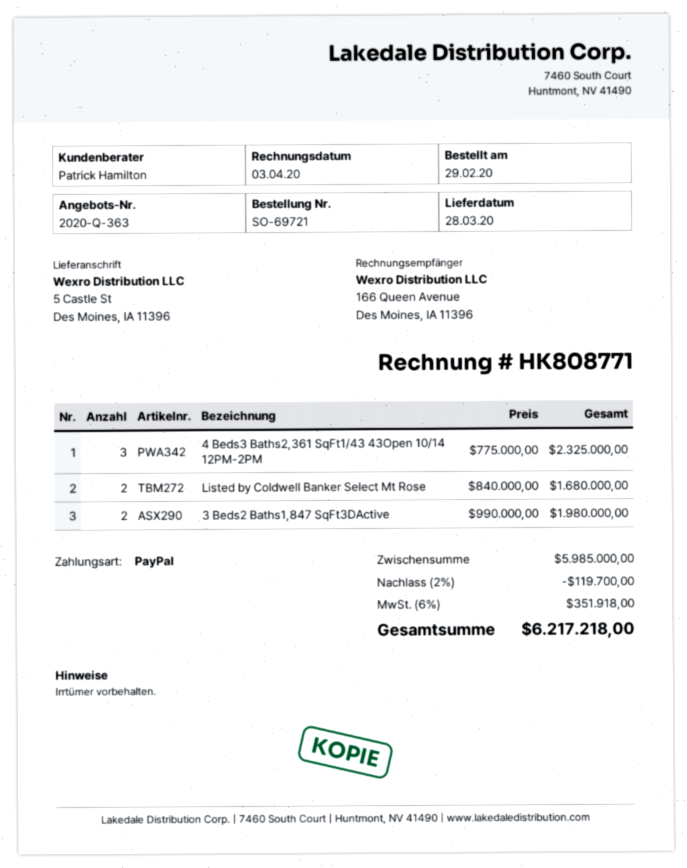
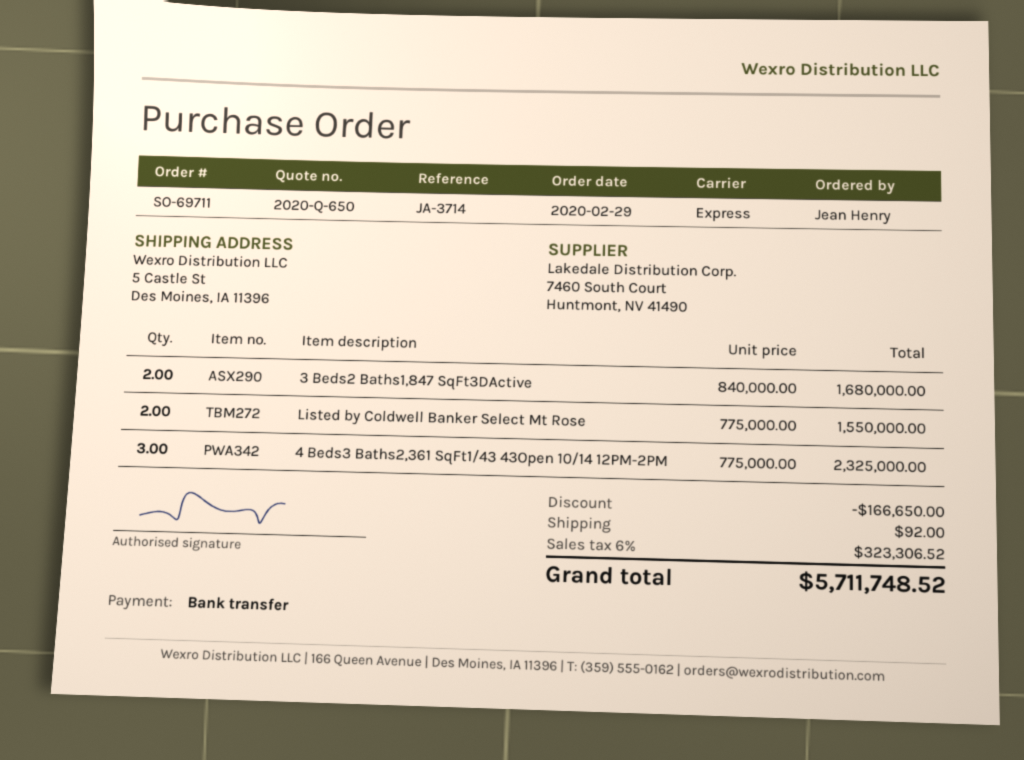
quote number: 2020-Q-363 -> 2020-Q-650
order number: SO-69721 -> SO-69711
payment method: PayPal -> bank transfer
Listed by Coldwell Banker Select Mt Rose: 2 x 840000.00 = 1680000.00 -> 2 x 775000.00 = 1550000.00
3 Beds2 Baths1,847 SqFt3DActive: 2 x 990000.00 = 1980000.00 -> 2 x 840000.00 = 1680000.00
discount: 119700.00 -> 166650.00
shipping: none -> 92.00
tax: 6% = 351918.00 -> 6% = 323306.52
total: 6217218.00 -> 5711748.52

